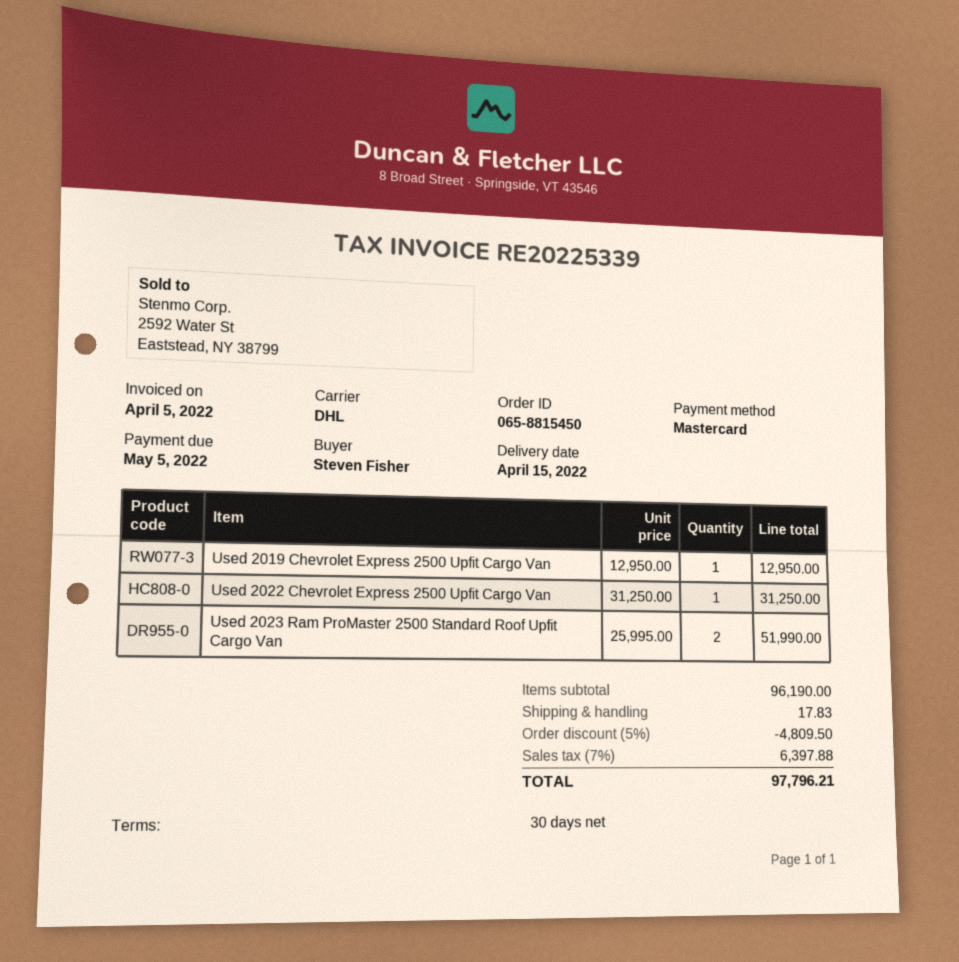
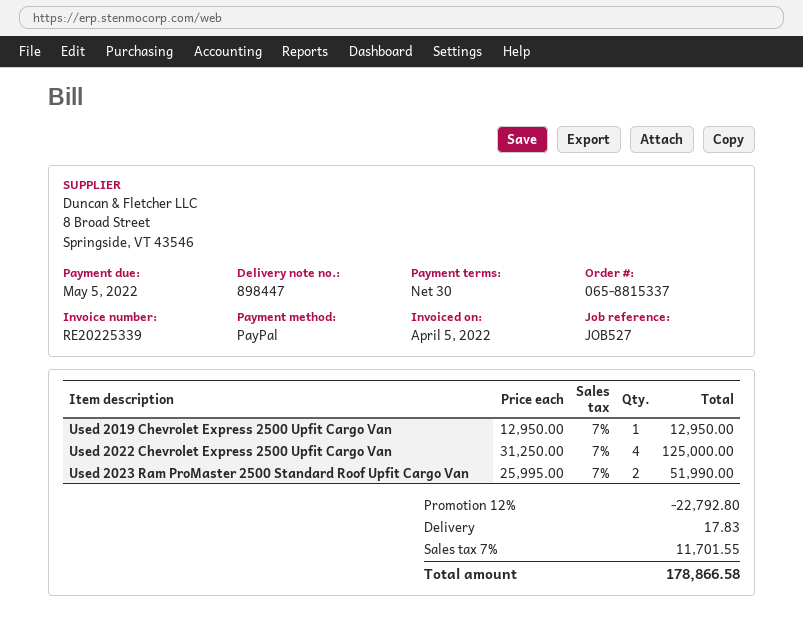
order number: 065-8815450 -> 065-8815337
payment method: Mastercard -> PayPal
Used 2022 Chevrolet Express 2500 Upfit Cargo Van: 1 x 31250.00 = 31250.00 -> 4 x 31250.00 = 125000.00
discount: 5% = 4809.50 -> 12% = 22792.80
tax: 7% = 6397.88 -> 7% = 11701.55
total: 97796.21 -> 178866.58

